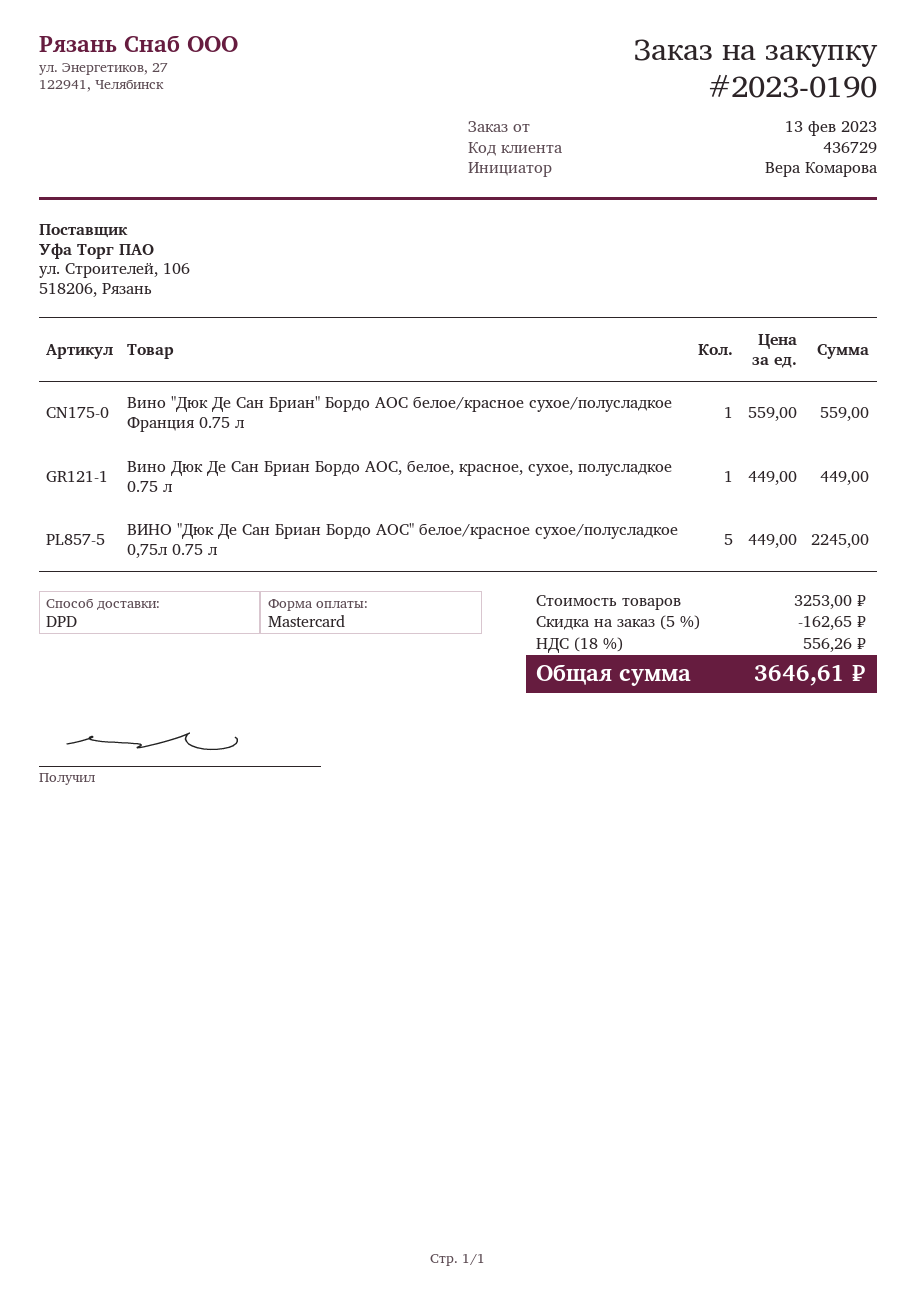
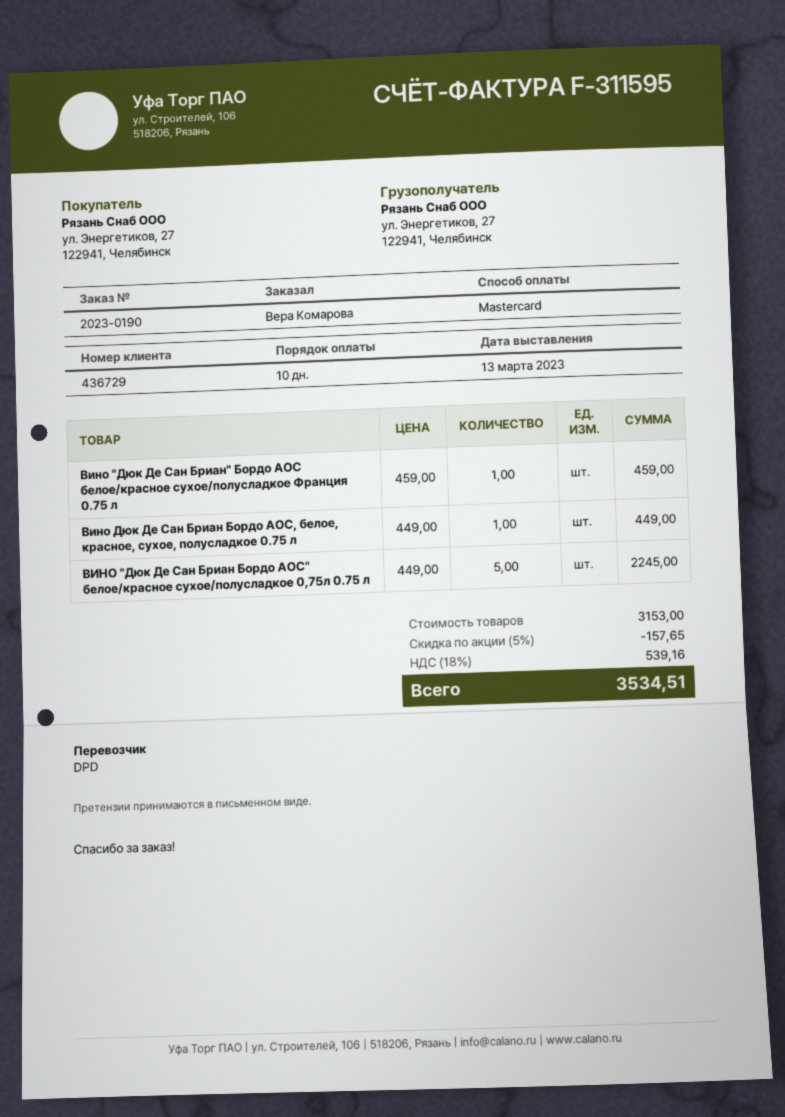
Вино "Дюк Де Сан Бриан" Бордо АОС белое/красное сухое/полусладкое Франция 0.75 л: 1 x 559.00 = 559.00 -> 1 x 459.00 = 459.00
subtotal: 3253.00 -> 3153.00
discount: 5% = 162.65 -> 5% = 157.65
tax: 18% = 556.26 -> 18% = 539.16
total: 3646.61 -> 3534.51

